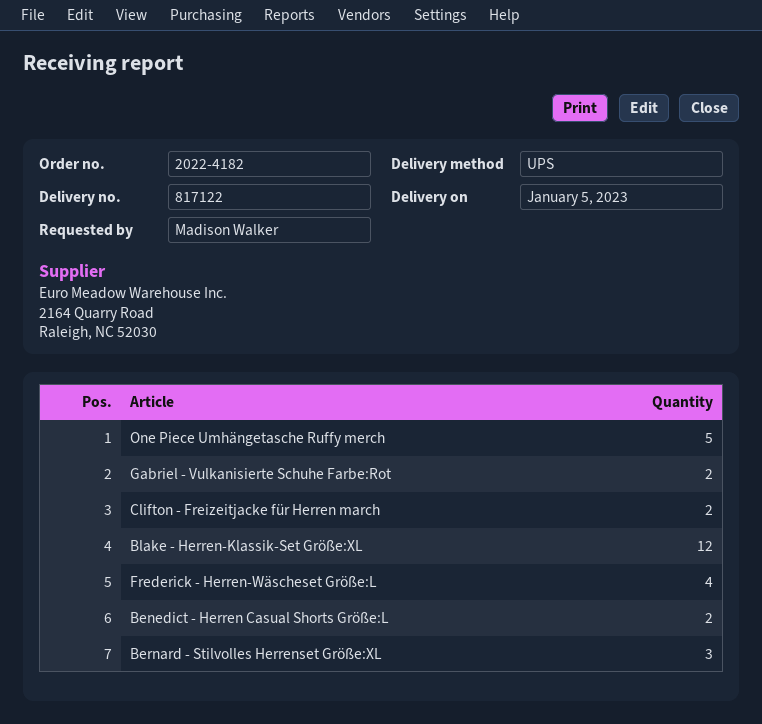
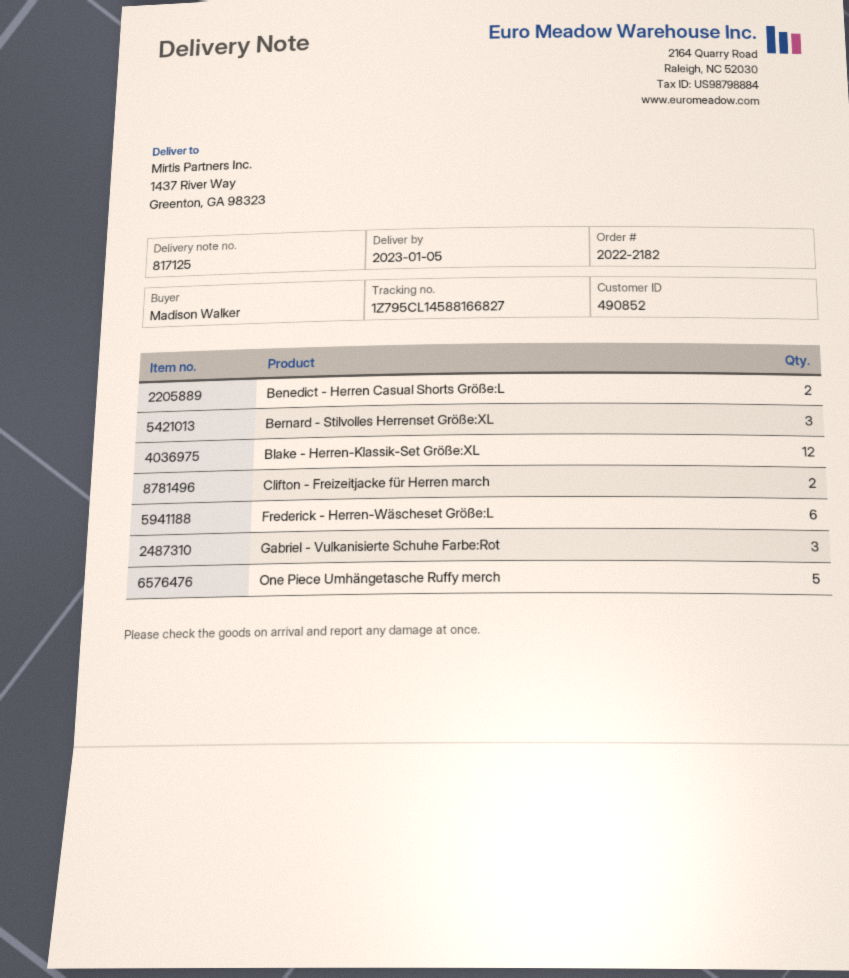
order number: 2022-4182 -> 2022-2182
delivery note number: 817122 -> 817125
Gabriel - Vulkanisierte Schuhe Farbe:Rot: 2 -> 3
Frederick - Herren-Wäscheset Größe:L: 4 -> 6

